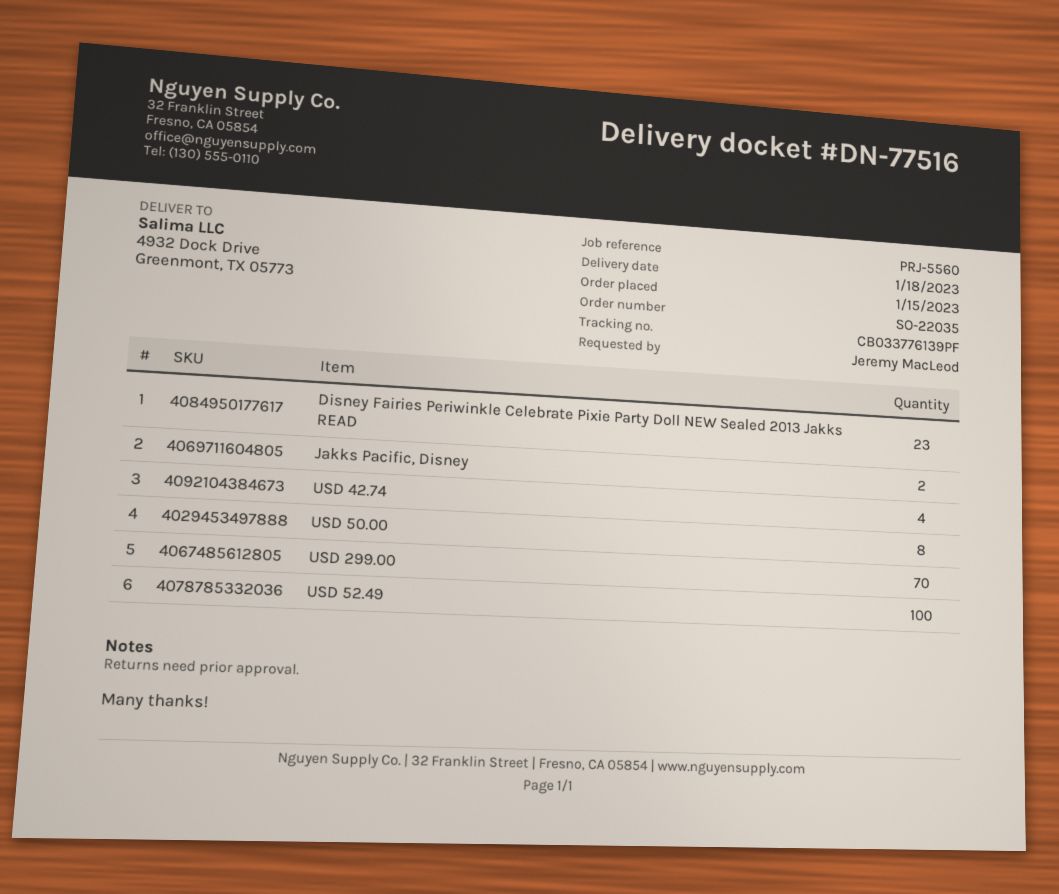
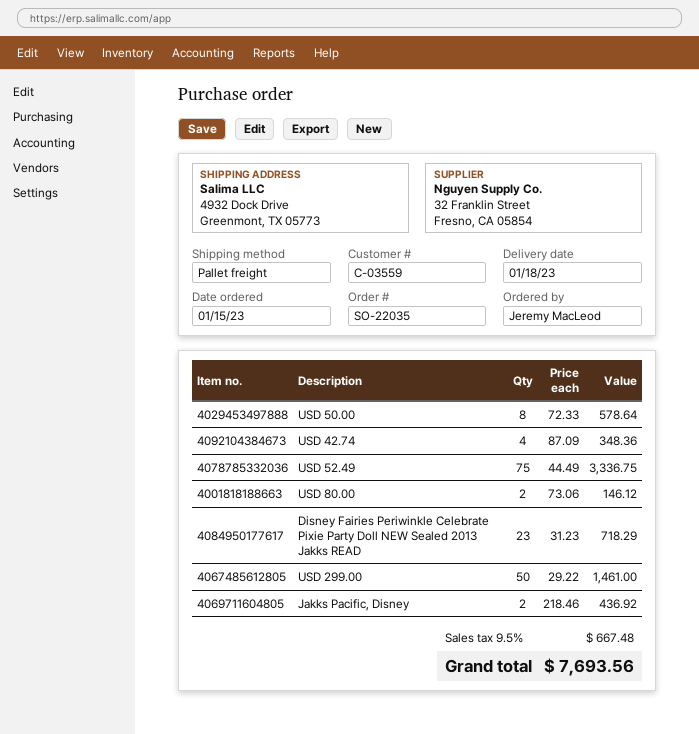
USD 299.00: 70 -> 50
USD 52.49: 100 -> 75
USD 80.00: none -> 2

